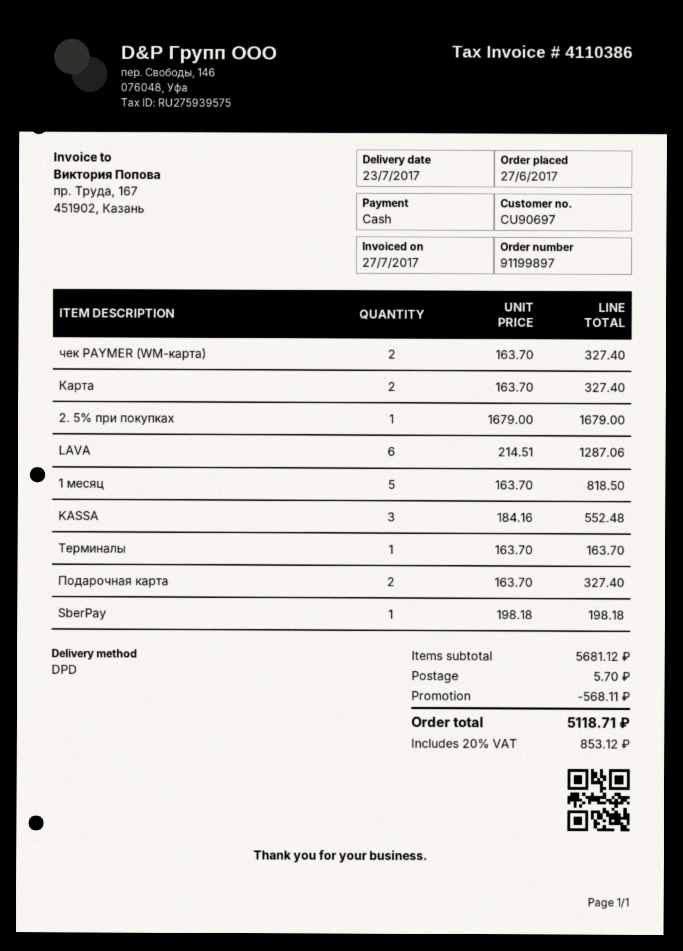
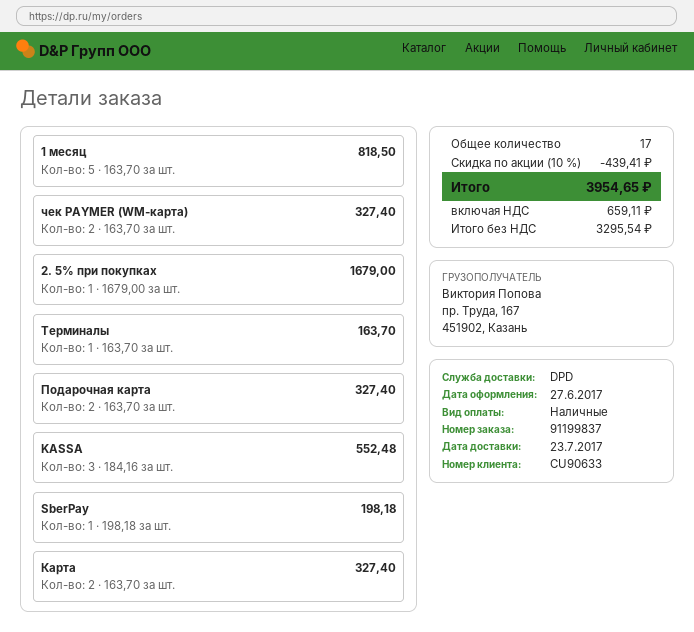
order number: 91199897 -> 91199837
customer number: CU90697 -> CU90633
LAVA: 6 x 214.51 = 1287.06 -> none
discount: 568.11 -> 439.41
shipping: 5.70 -> none
tax: 853.12 -> 659.11
total: 5118.71 -> 3954.65

